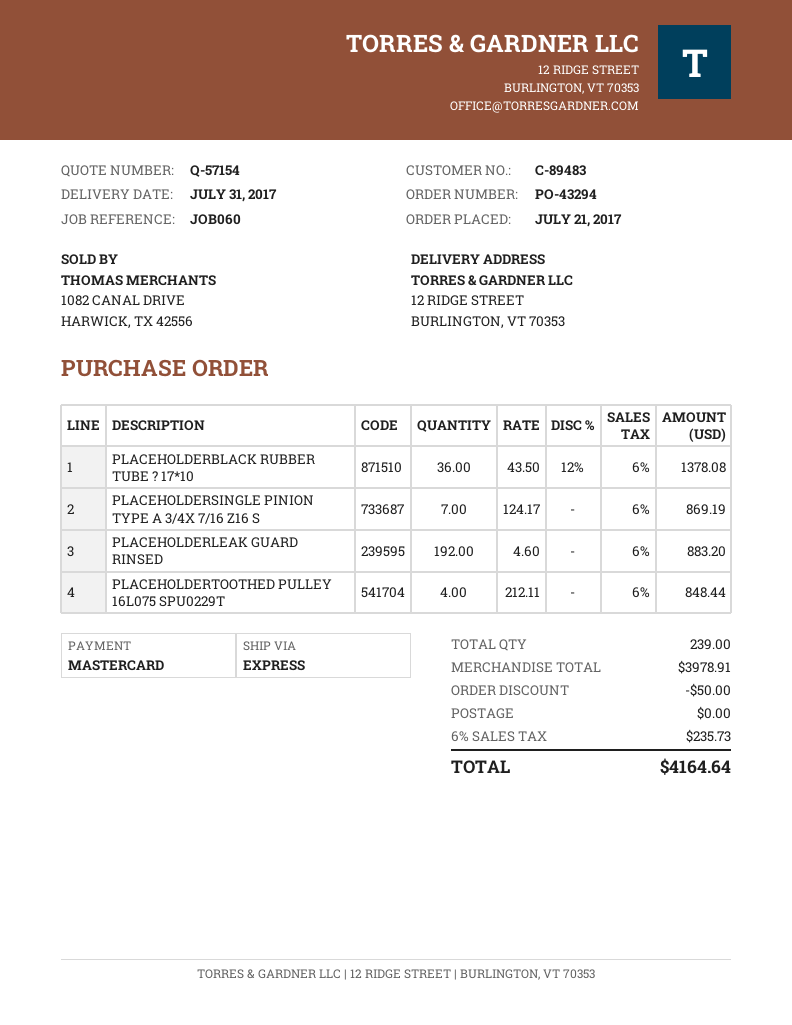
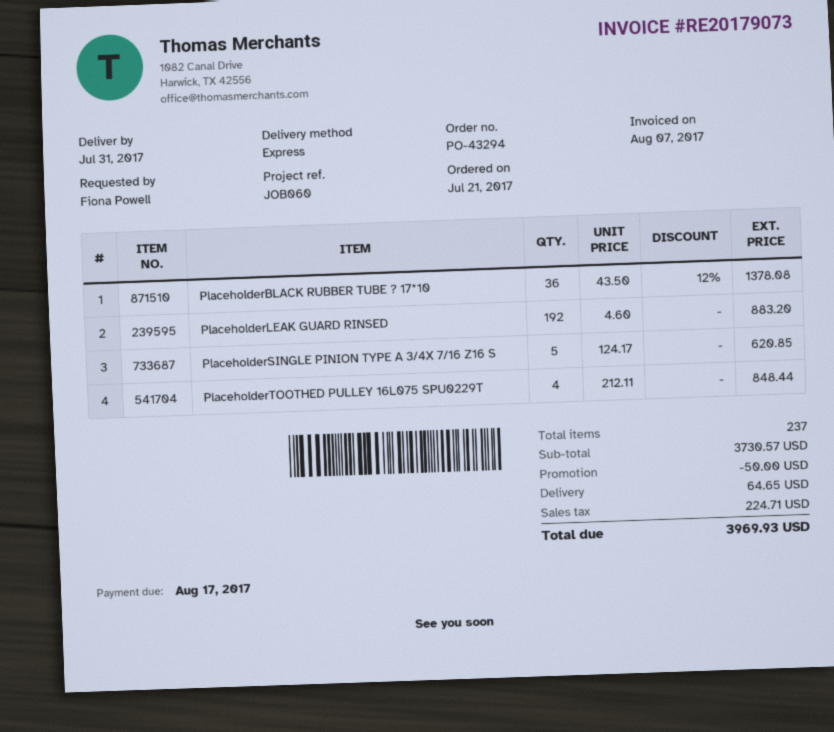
PLACEHOLDERSINGLE PINION TYPE A 3/4X 7/16 Z16 S: 7 x 124.17 = 869.19 -> 5 x 124.17 = 620.85
total quantity: 239 -> 237
subtotal: 3978.91 -> 3730.57
shipping: 0.00 -> 64.65
tax: 235.73 -> 224.71
total: 4164.64 -> 3969.93

